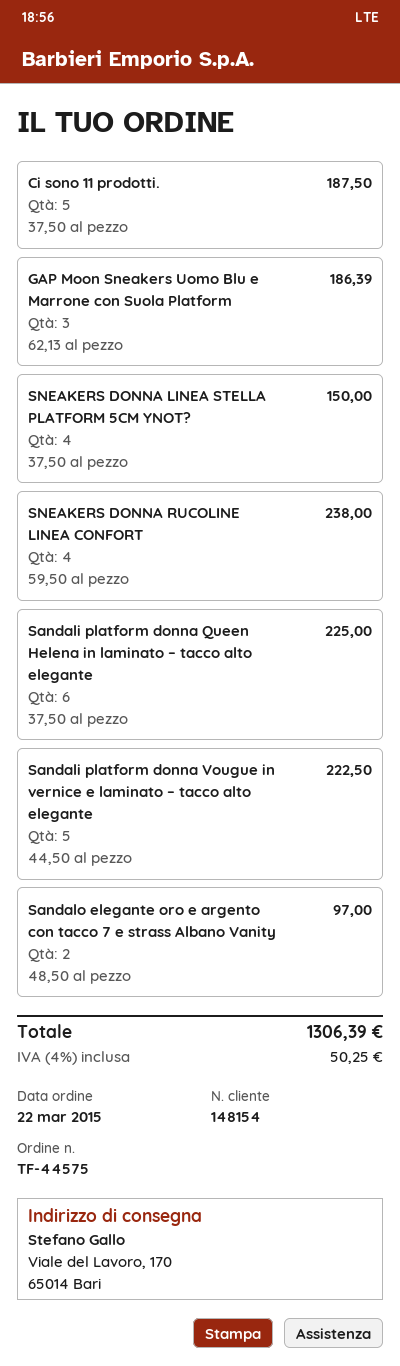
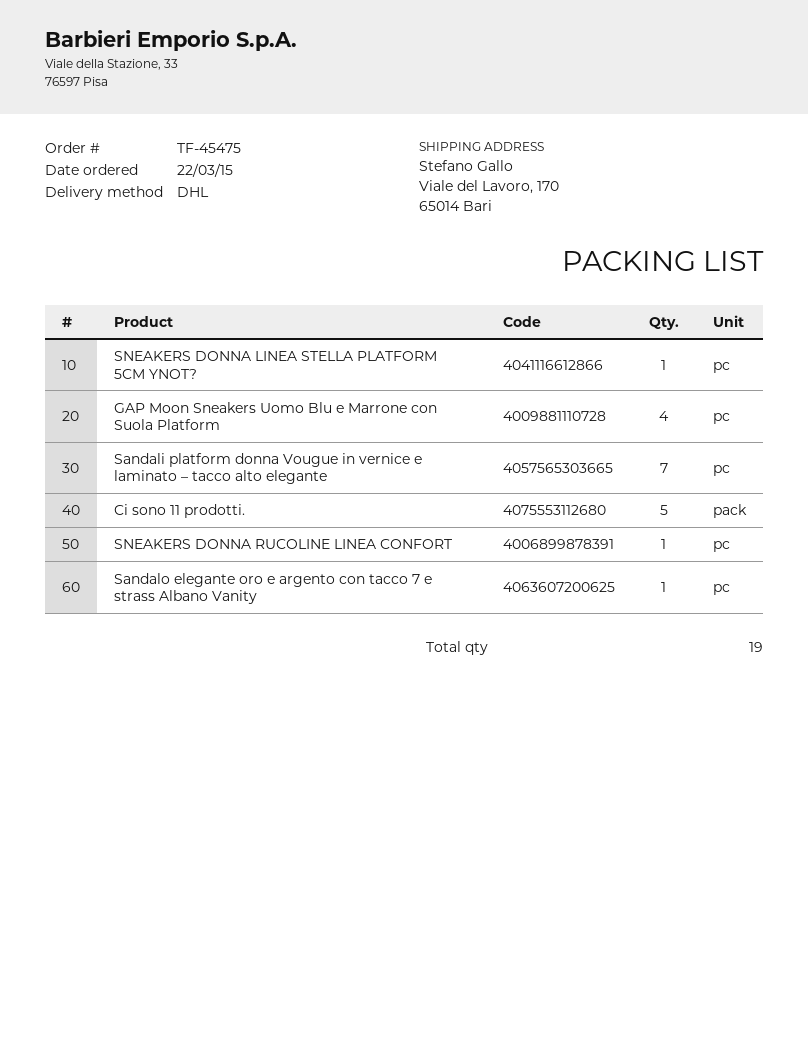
order number: TF-44575 -> TF-45475
GAP Moon Sneakers Uomo Blu e Marrone con Suola Platform: 3 -> 4
SNEAKERS DONNA LINEA STELLA PLATFORM 5CM YNOT?: 4 -> 1
SNEAKERS DONNA RUCOLINE LINEA CONFORT: 4 -> 1
Sandali platform donna Queen Helena in laminato – tacco alto elegante: 6 -> none
Sandali platform donna Vougue in vernice e laminato – tacco alto elegante: 5 -> 7
Sandalo elegante oro e argento con tacco 7 e strass Albano Vanity: 2 -> 1

